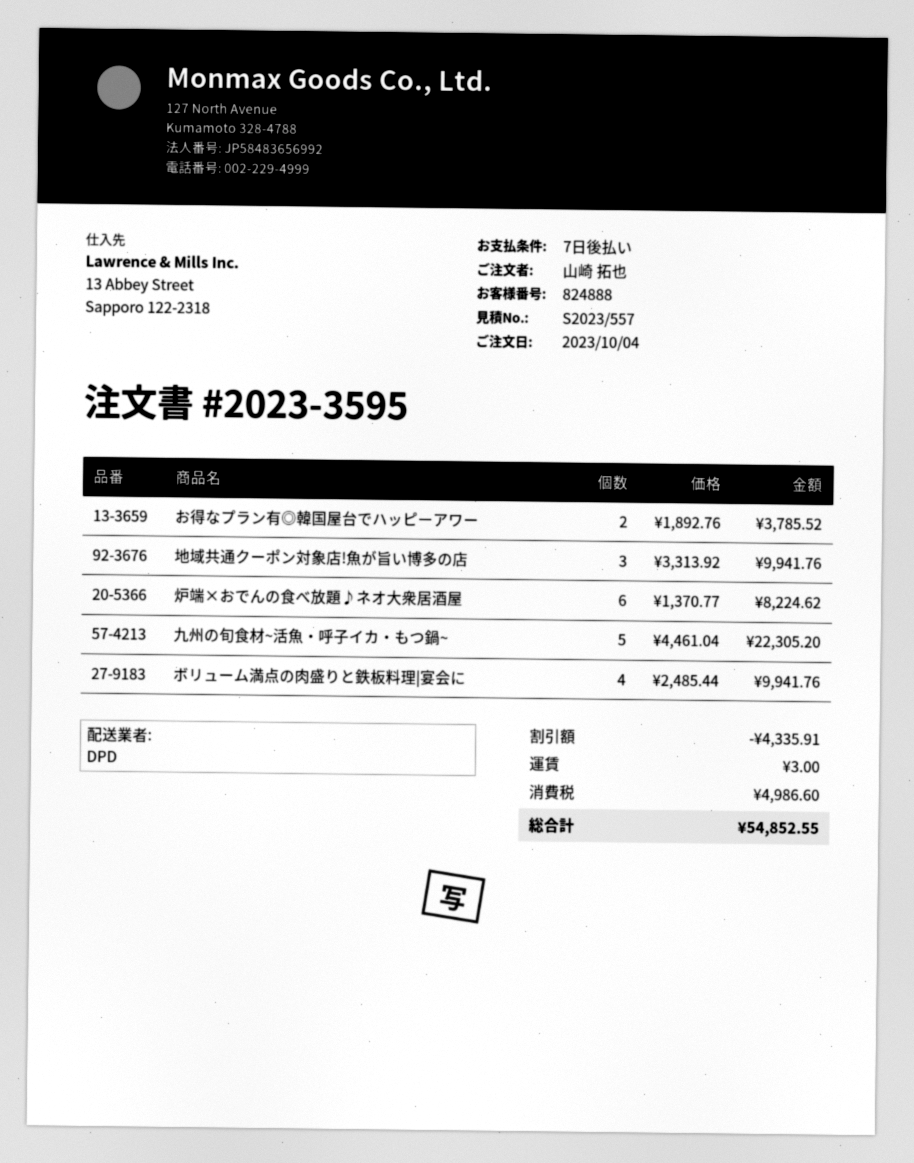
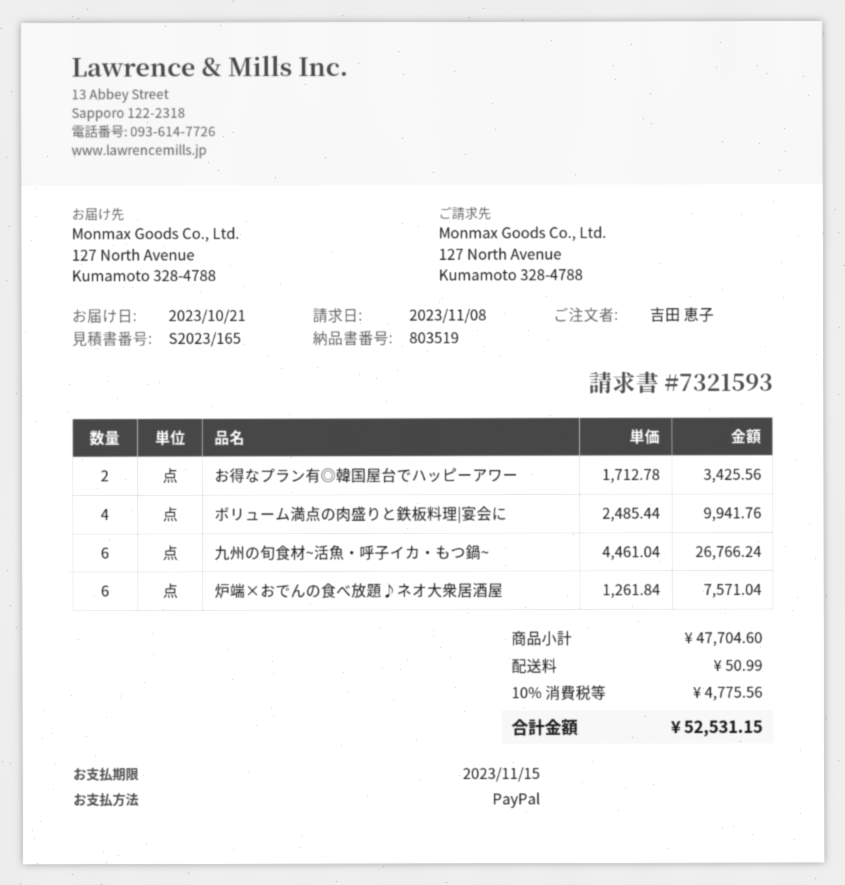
quote number: S2023/557 -> S2023/165
ordered by: 山崎 拓也 -> 吉田 恵子
お得なプラン有◎韓国屋台でハッピーアワー: 2 x 1892.76 = 3785.52 -> 2 x 1712.78 = 3425.56
地域共通クーポン対象店!魚が旨い博多の店: 3 x 3313.92 = 9941.76 -> none
炉端×おでんの食べ放題♪ネオ大衆居酒屋: 6 x 1370.77 = 8224.62 -> 6 x 1261.84 = 7571.04
九州の旬食材~活魚・呼子イカ・もつ鍋~: 5 x 4461.04 = 22305.20 -> 6 x 4461.04 = 26766.24
discount: 4335.91 -> none
shipping: 3.00 -> 50.99
tax: 4986.60 -> 4775.56
total: 54852.55 -> 52531.15

